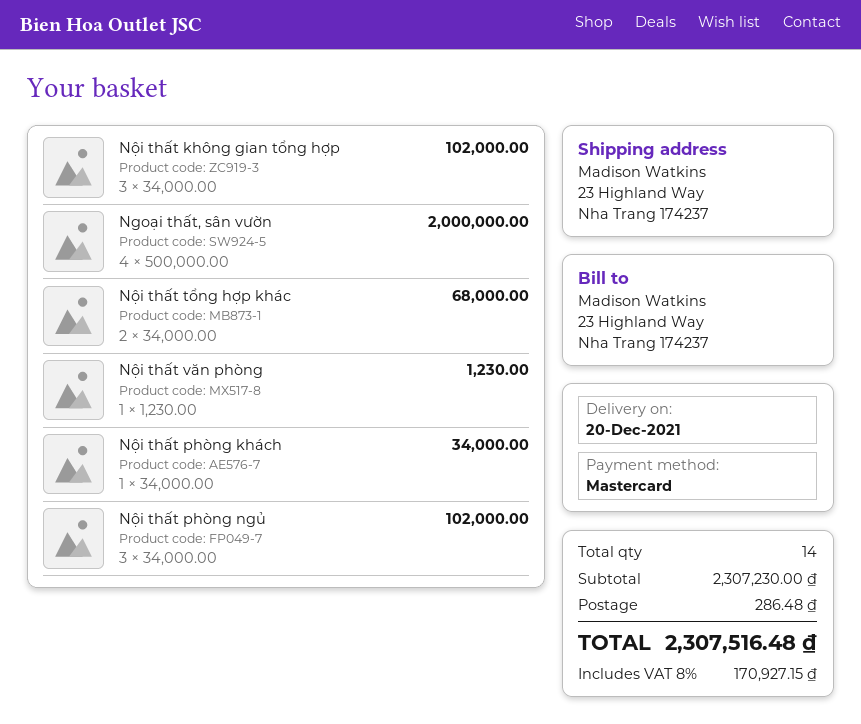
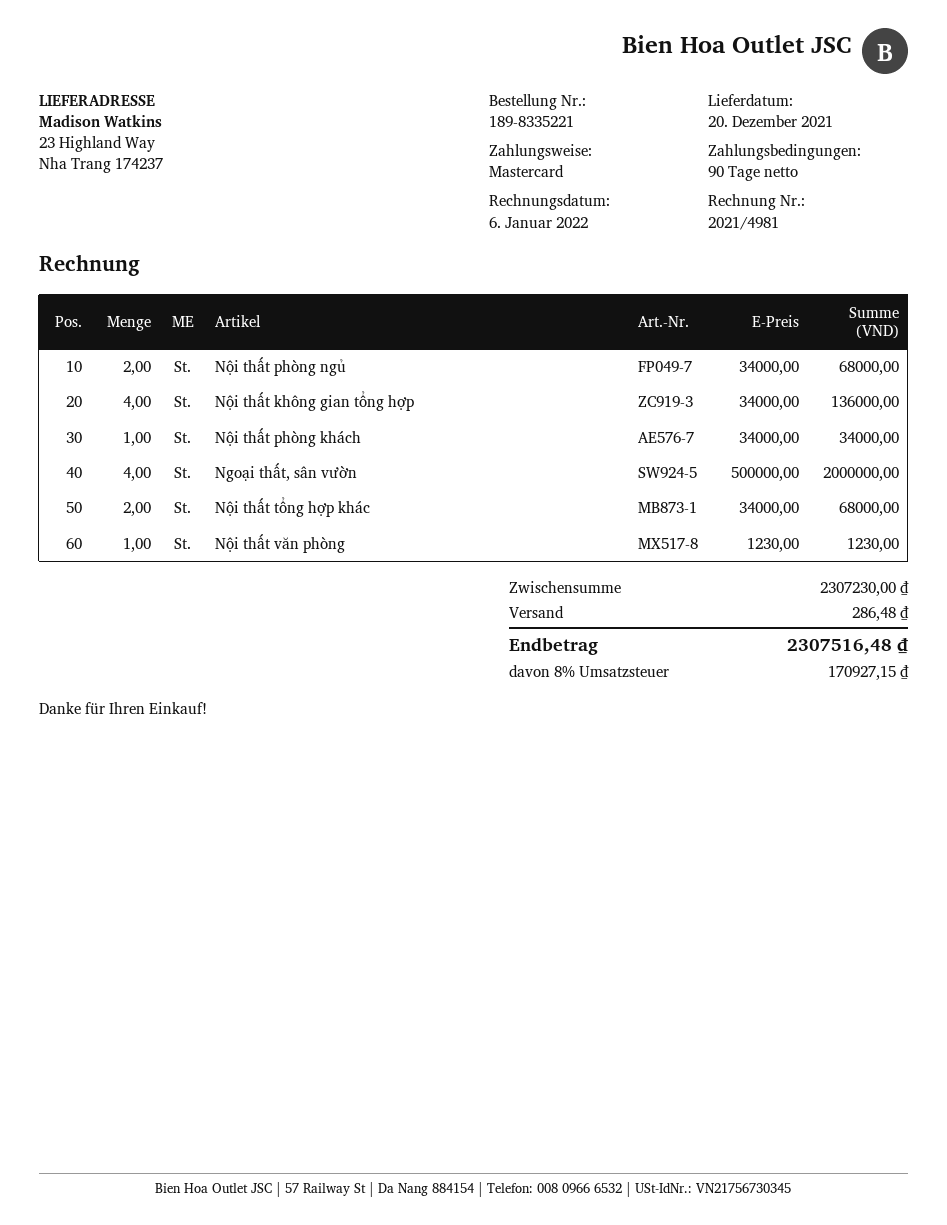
Nội thất không gian tổng hợp: 3 x 34000.00 = 102000.00 -> 4 x 34000.00 = 136000.00
Nội thất phòng ngủ: 3 x 34000.00 = 102000.00 -> 2 x 34000.00 = 68000.00

